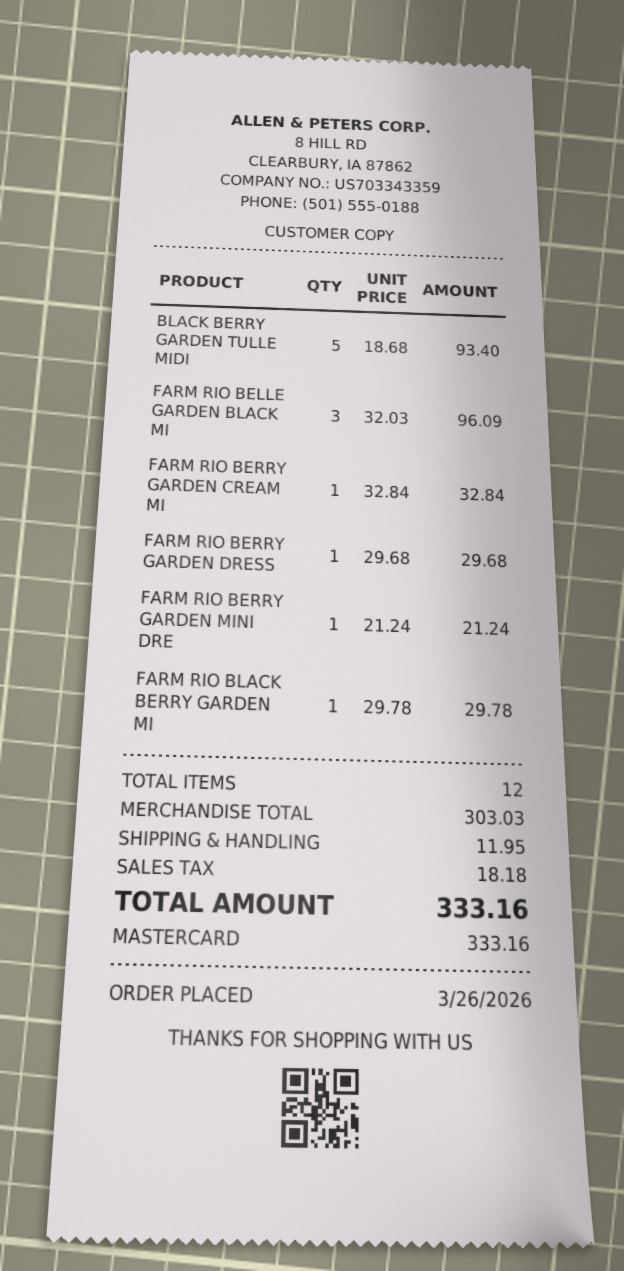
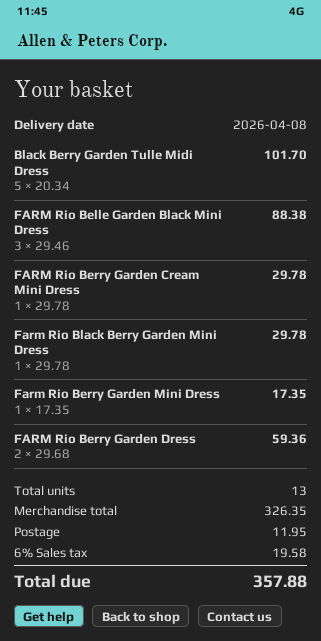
BLACK BERRY GARDEN TULLE MIDI: 5 x 18.68 = 93.40 -> 5 x 20.34 = 101.70
FARM RIO BELLE GARDEN BLACK MI: 3 x 32.03 = 96.09 -> 3 x 29.46 = 88.38
FARM RIO BERRY GARDEN CREAM MI: 1 x 32.84 = 32.84 -> 1 x 29.78 = 29.78
FARM RIO BERRY GARDEN DRESS: 1 x 29.68 = 29.68 -> 2 x 29.68 = 59.36
FARM RIO BERRY GARDEN MINI DRE: 1 x 21.24 = 21.24 -> 1 x 17.35 = 17.35
total quantity: 12 -> 13
subtotal: 303.03 -> 326.35
tax: 18.18 -> 19.58
total: 333.16 -> 357.88

